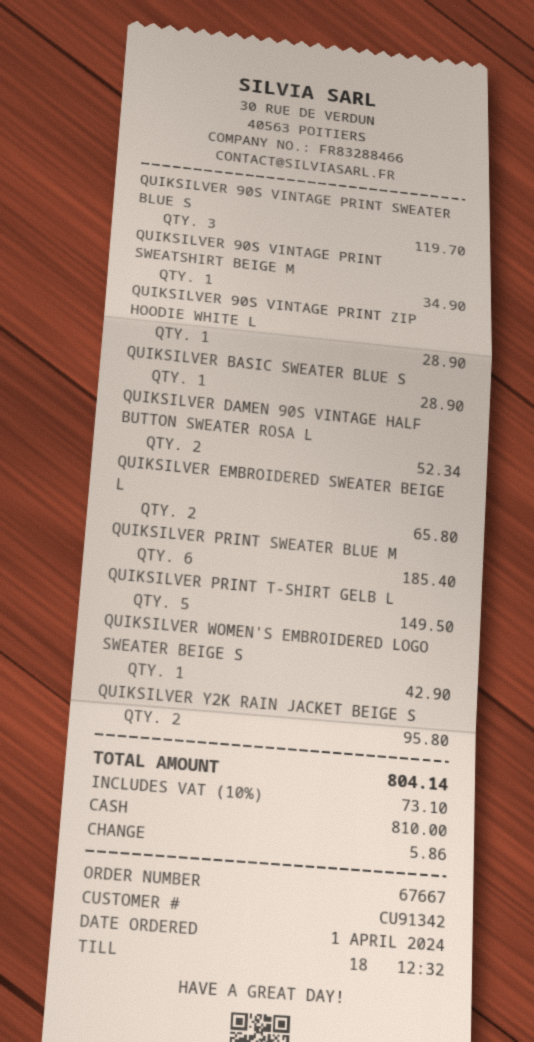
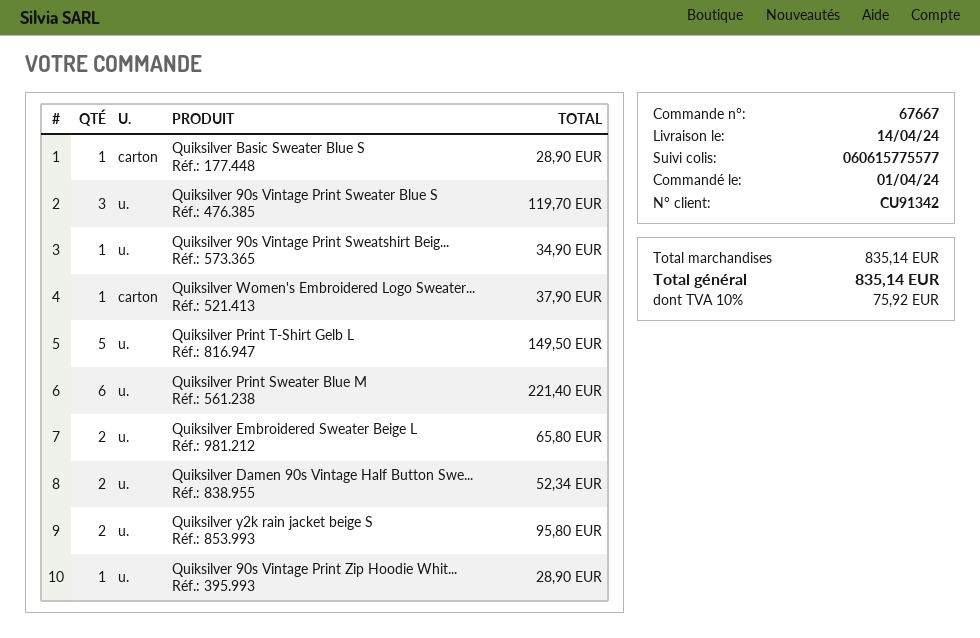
QUIKSILVER PRINT SWEATER BLUE M: 6 for 185.40 -> 6 for 221.40
QUIKSILVER WOMEN'S EMBROIDERED LOGO SWEATER BEIGE S: 1 for 42.90 -> 1 for 37.90
tax: 10% = 73.10 -> 10% = 75.92
total: 804.14 -> 835.14

